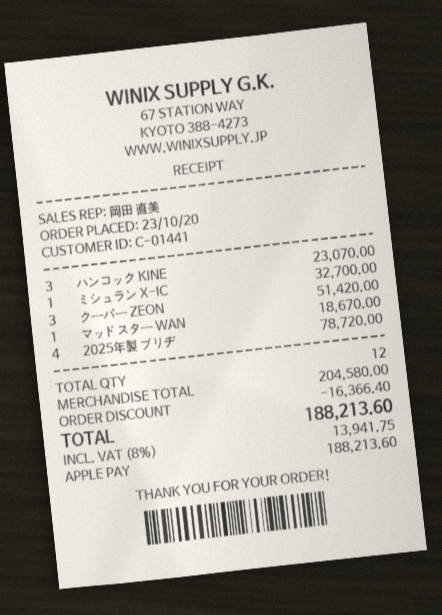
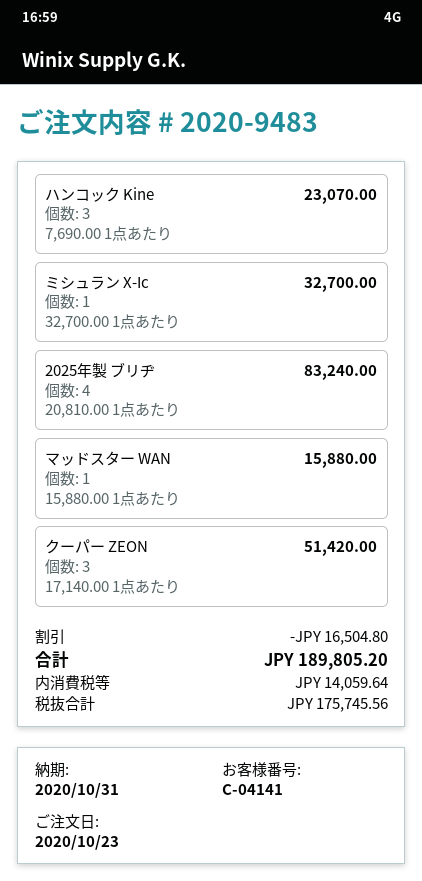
customer number: C-01441 -> C-04141
マッドスター WAN: 1 for 18670.00 -> 1 for 15880.00
2025年製 ブリヂ: 4 for 78720.00 -> 4 for 83240.00
discount: 16366.40 -> 16504.80
tax: 13941.75 -> 14059.64
total: 188213.60 -> 189805.20

